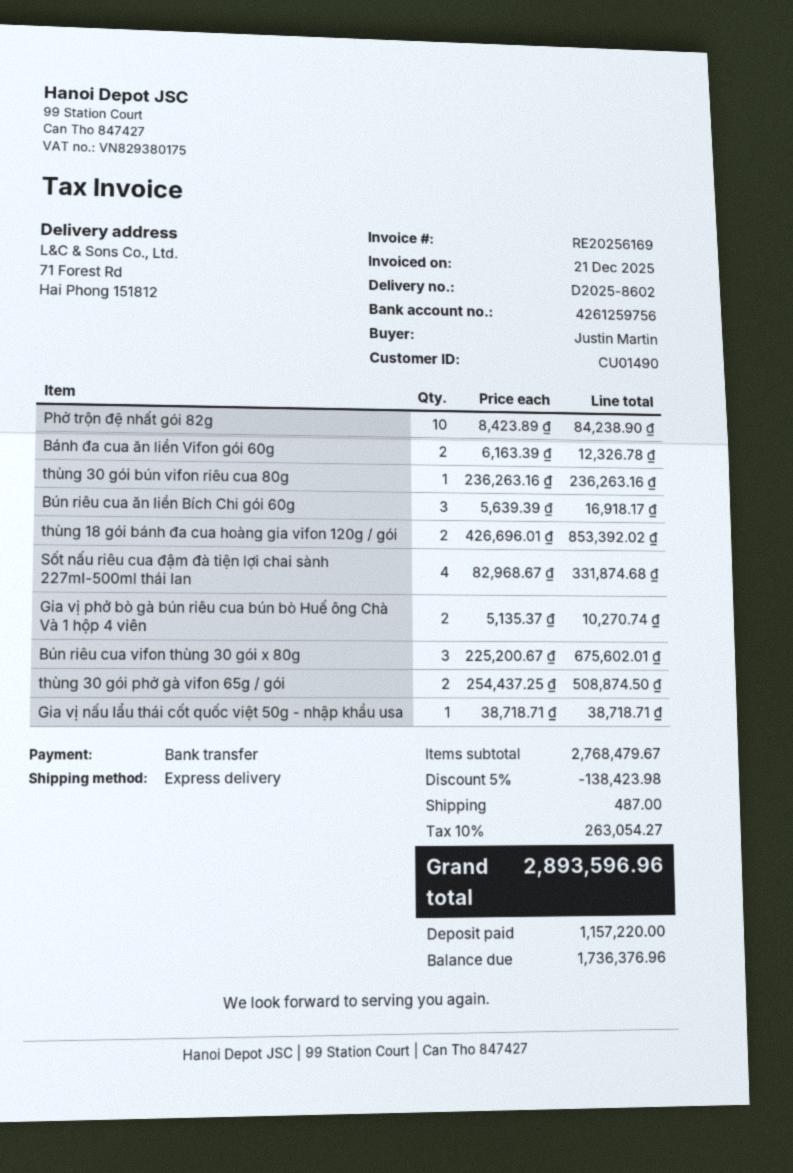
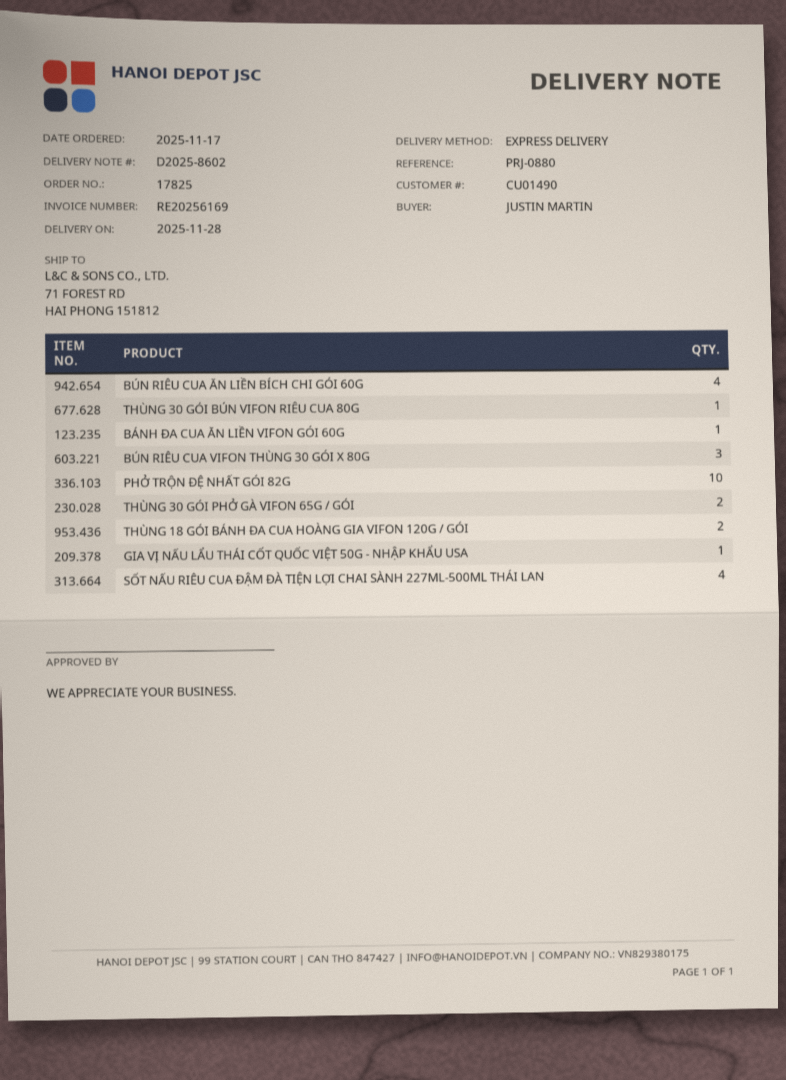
Bánh đa cua ăn liền Vifon gói 60g: 2 -> 1
Bún riêu cua ăn liền Bích Chi gói 60g: 3 -> 4
Gia vị phở bò gà bún riêu cua bún bò Huế ông Chà Và 1 hộp 4 viên: 2 -> none

